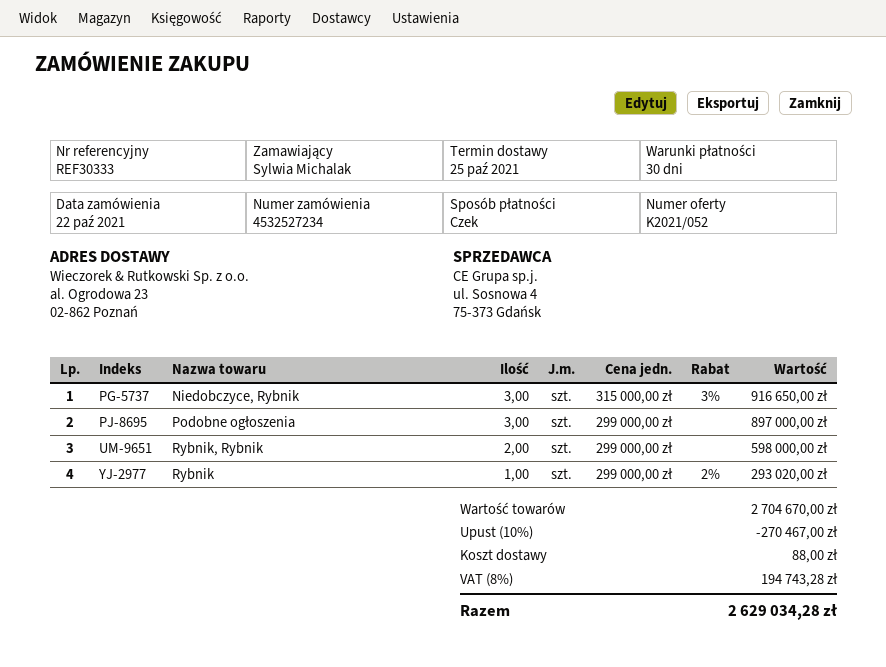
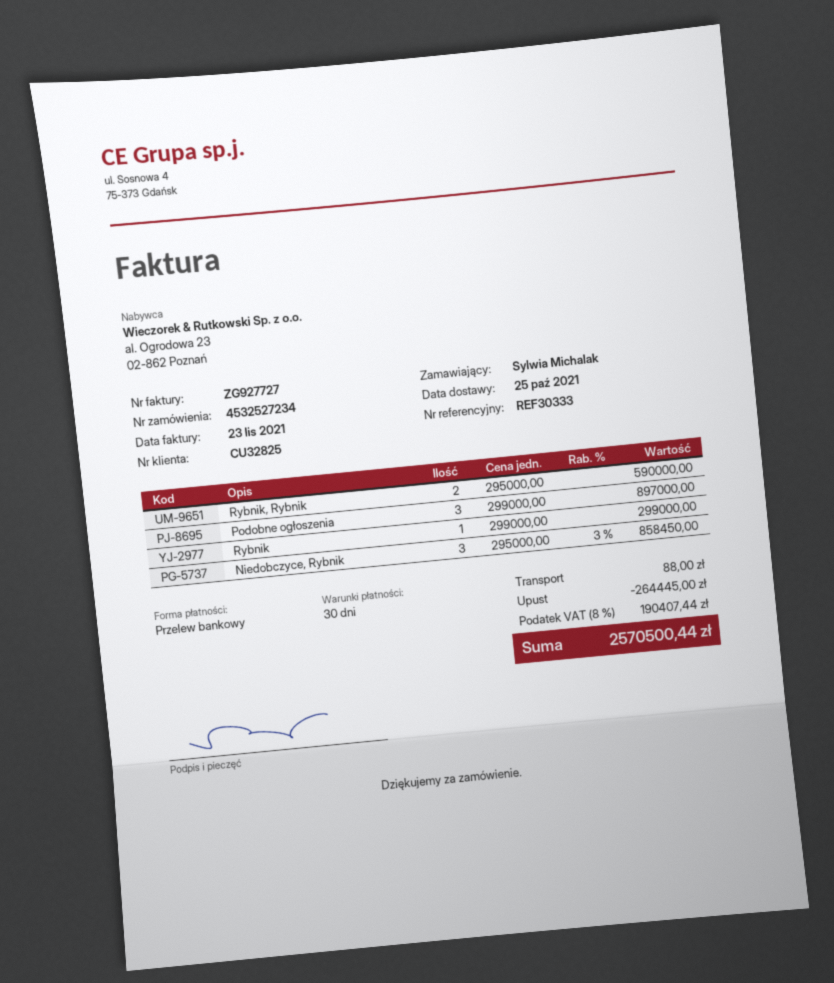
payment method: cheque -> bank transfer
Niedobczyce, Rybnik: 3 x 315000.00 - 3% = 916650.00 -> 3 x 295000.00 - 3% = 858450.00
Rybnik, Rybnik: 2 x 299000.00 = 598000.00 -> 2 x 295000.00 = 590000.00
Rybnik: 1 x 299000.00 - 2% = 293020.00 -> 1 x 299000.00 = 299000.00
discount: 270467.00 -> 264445.00
tax: 8% = 194743.28 -> 8% = 190407.44
total: 2629034.28 -> 2570500.44

